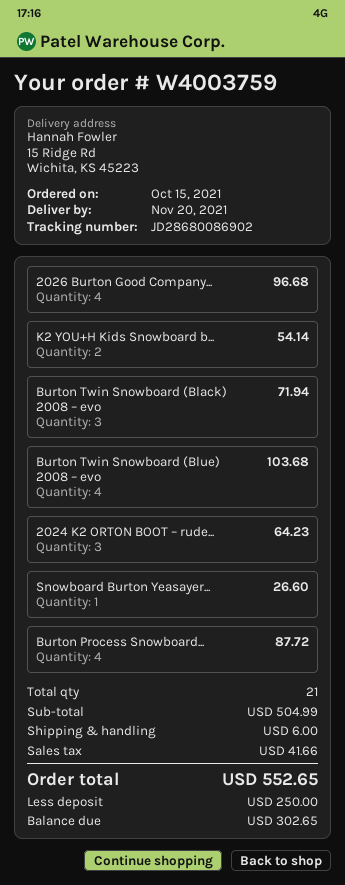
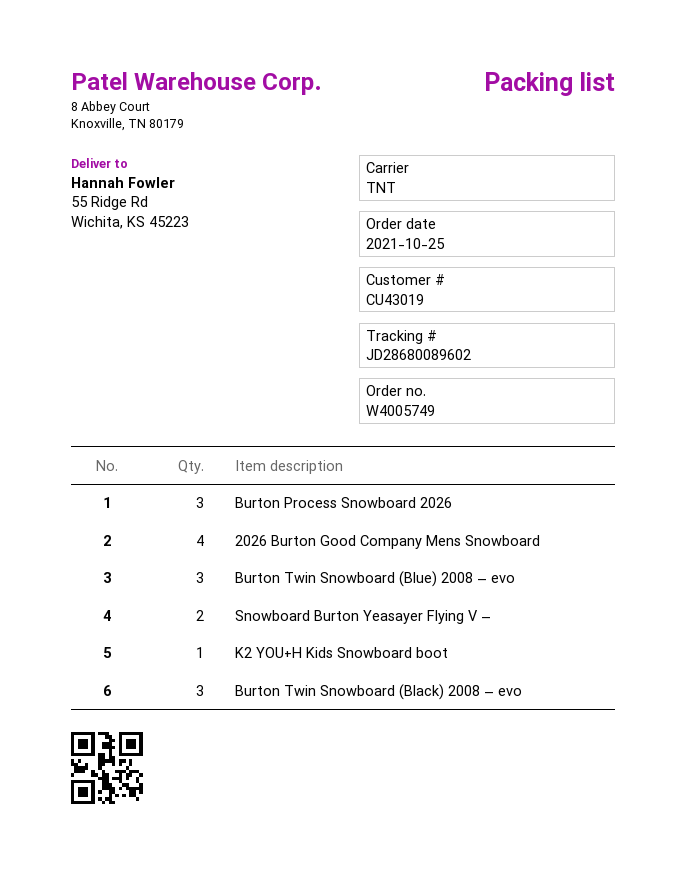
order number: W4003759 -> W4005749
order date: 2021-10-15 -> 2021-10-25
tracking number: JD28680086902 -> JD28680089602
ship to: 15 Ridge Rd, Wichita, KS 45223 -> 55 Ridge Rd, Wichita, KS 45223
K2 YOU+H Kids Snowboard b...: 2 -> 1
Burton Twin Snowboard (Blue) 2008 – evo: 4 -> 3
2024 K2 ORTON BOOT – rude...: 3 -> none
Snowboard Burton Yeasayer...: 1 -> 2
Burton Process Snowboard...: 4 -> 3

